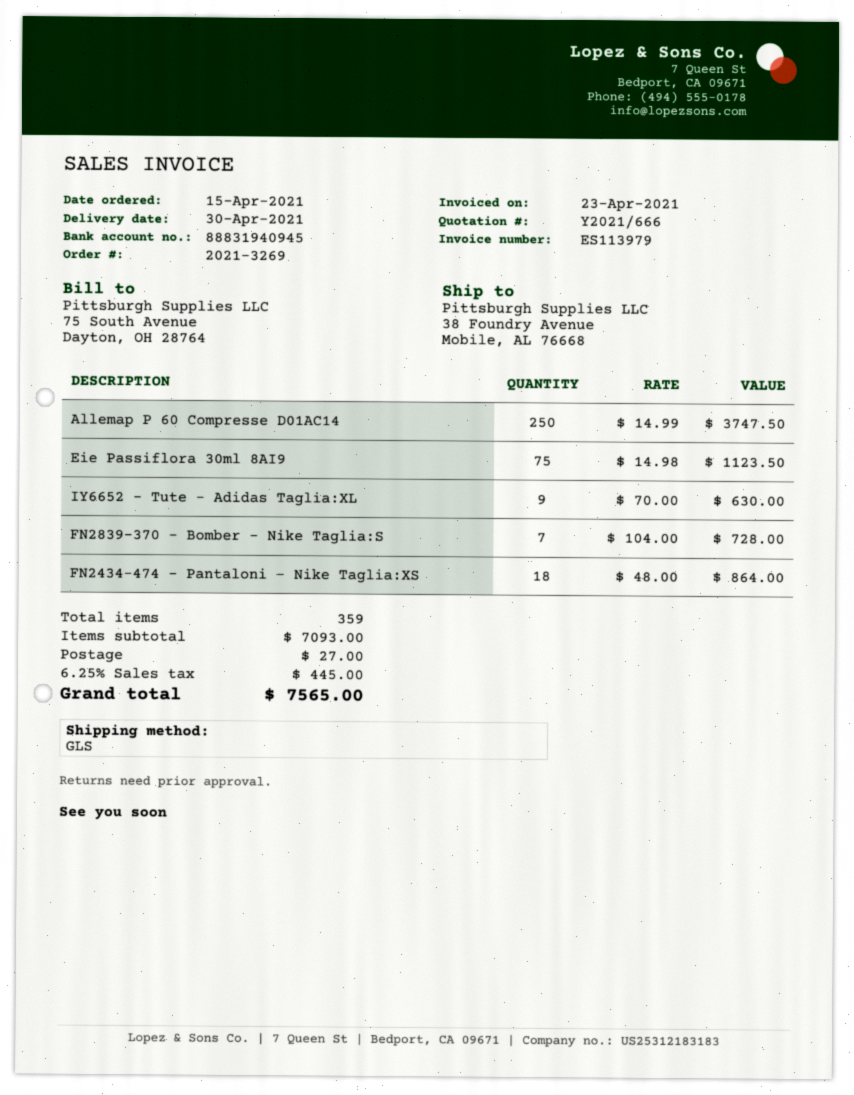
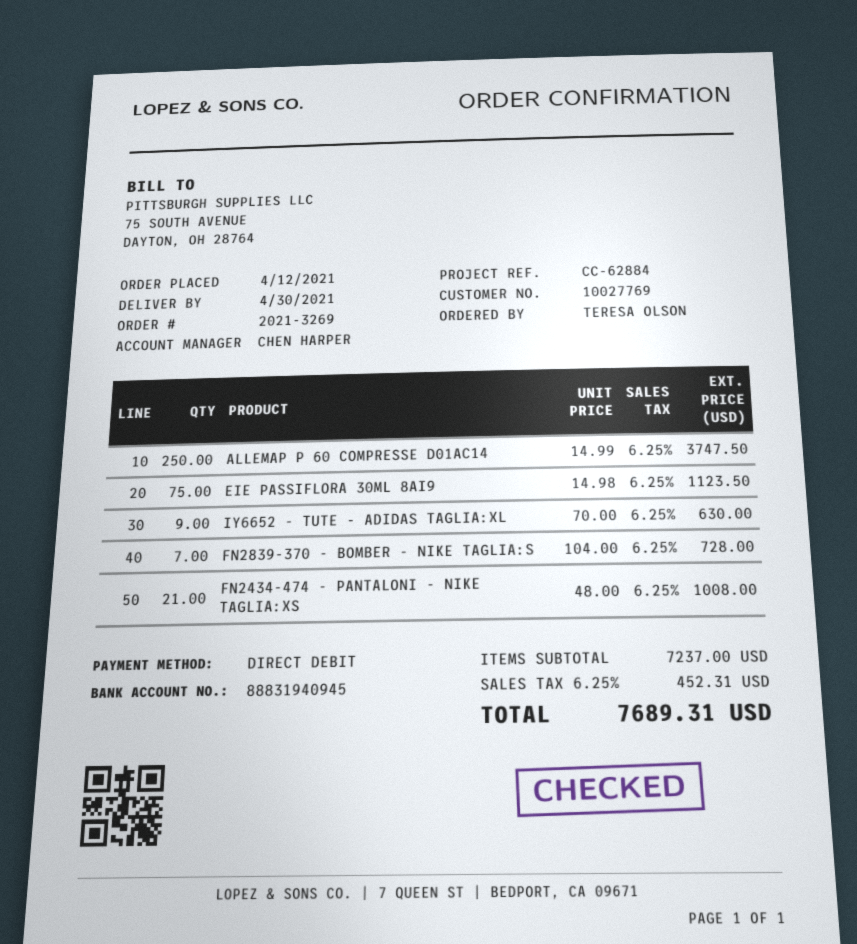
order date: 2021-04-15 -> 2021-04-12
FN2434-474 - Pantaloni - Nike Taglia:XS: 18 x 48.00 = 864.00 -> 21 x 48.00 = 1008.00
subtotal: 7093.00 -> 7237.00
shipping: 27.00 -> none
tax: 6.25% = 445.00 -> 6.25% = 452.31
total: 7565.00 -> 7689.31

